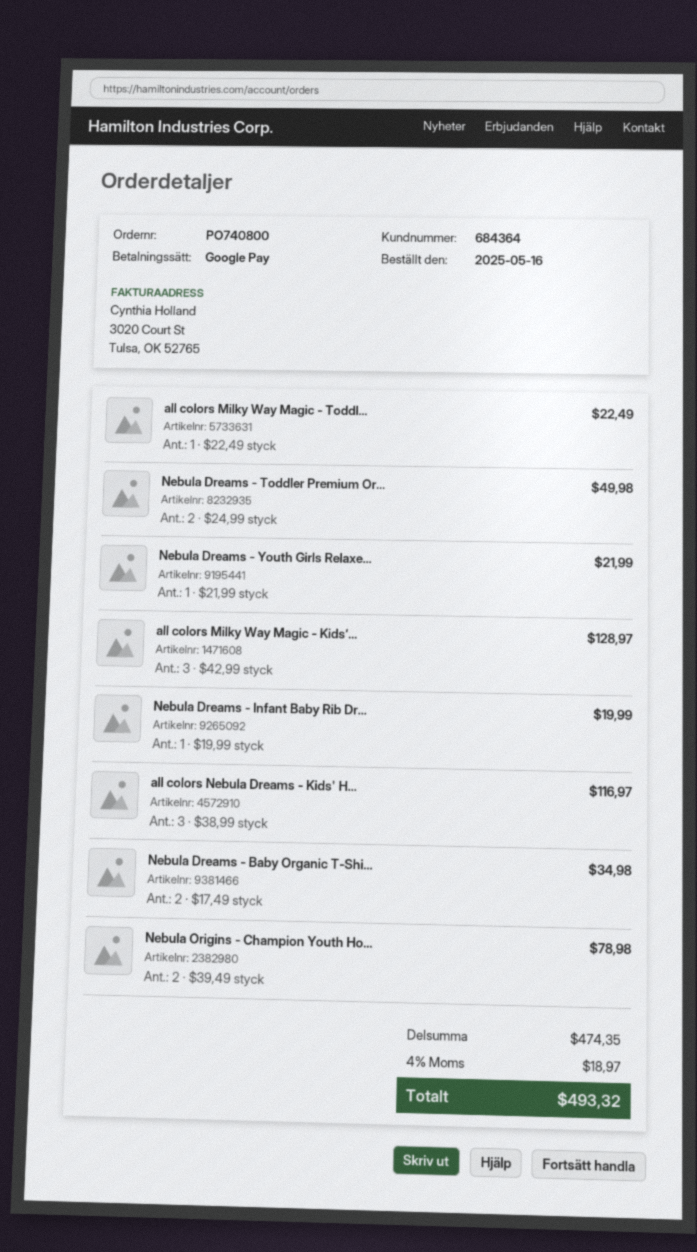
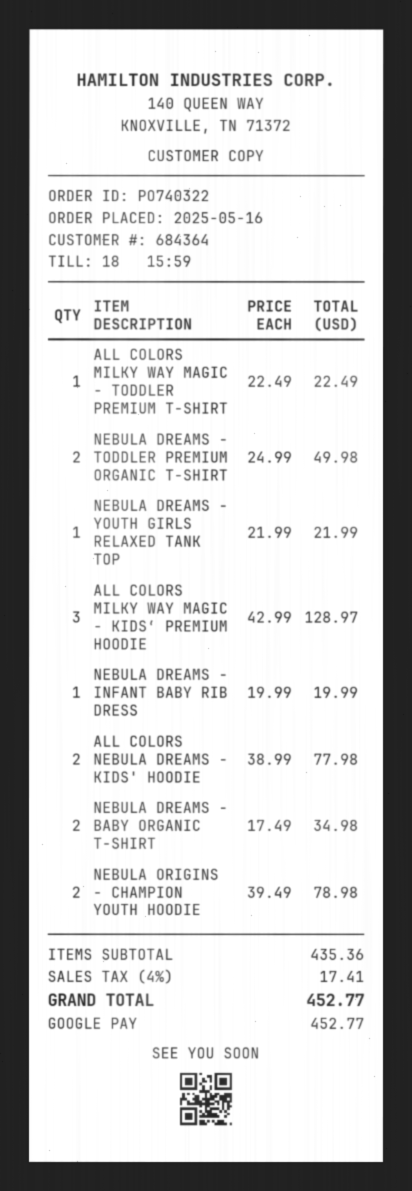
order number: PO740800 -> PO740322
all colors Nebula Dreams - Kids' H...: 3 x 38.99 = 116.97 -> 2 x 38.99 = 77.98
subtotal: 474.35 -> 435.36
tax: 4% = 18.97 -> 4% = 17.41
total: 493.32 -> 452.77

